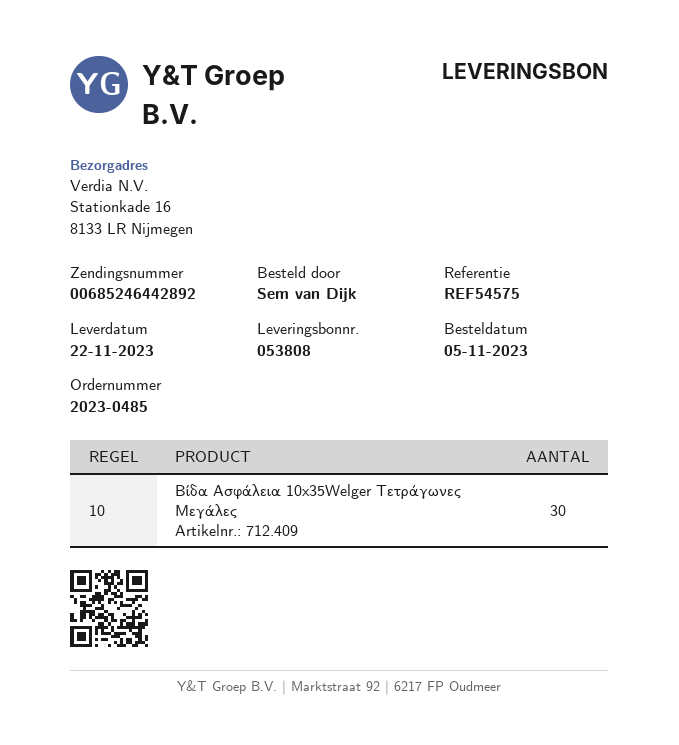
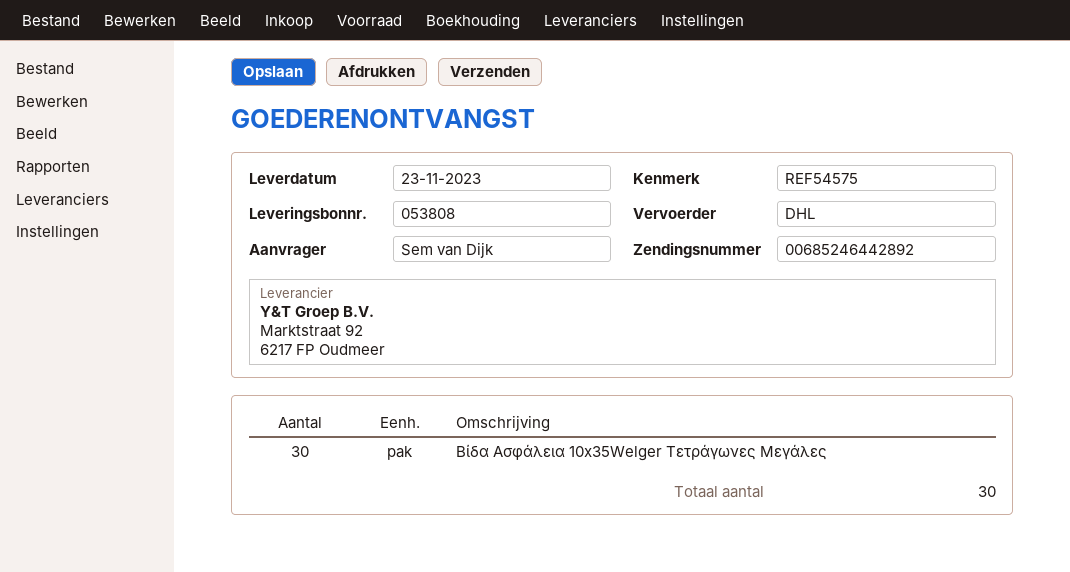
delivery date: 2023-11-22 -> 2023-11-23

